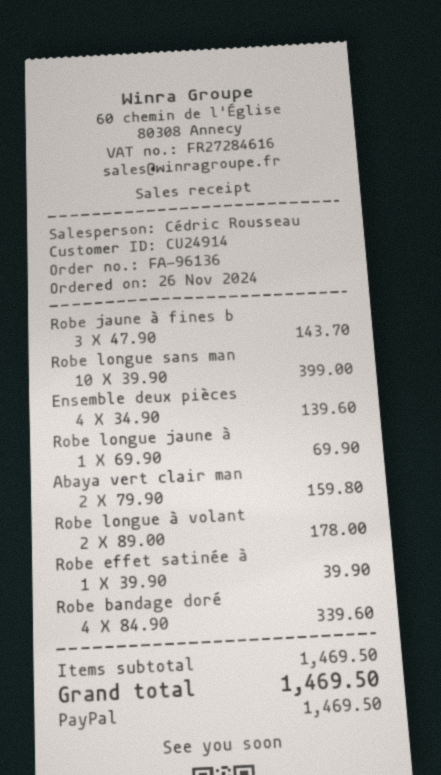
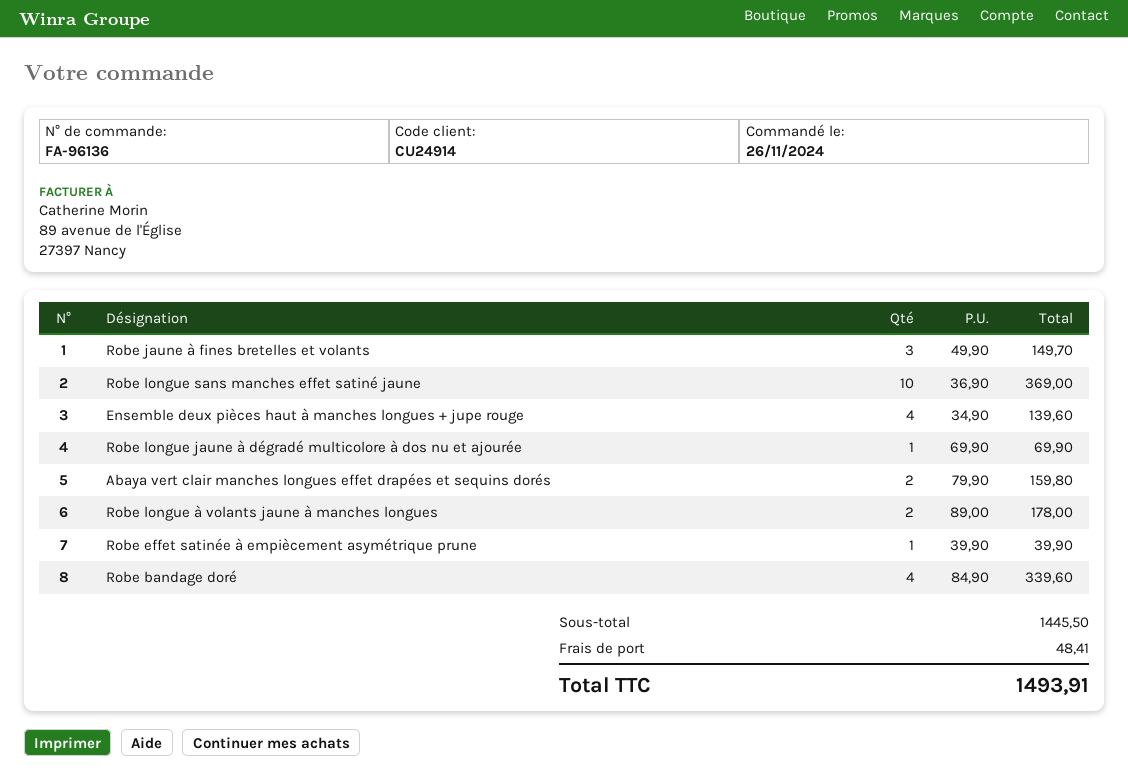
Robe jaune à fines b: 3 x 47.90 = 143.70 -> 3 x 49.90 = 149.70
Robe longue sans man: 10 x 39.90 = 399.00 -> 10 x 36.90 = 369.00
subtotal: 1469.50 -> 1445.50
shipping: none -> 48.41
total: 1469.50 -> 1493.91

